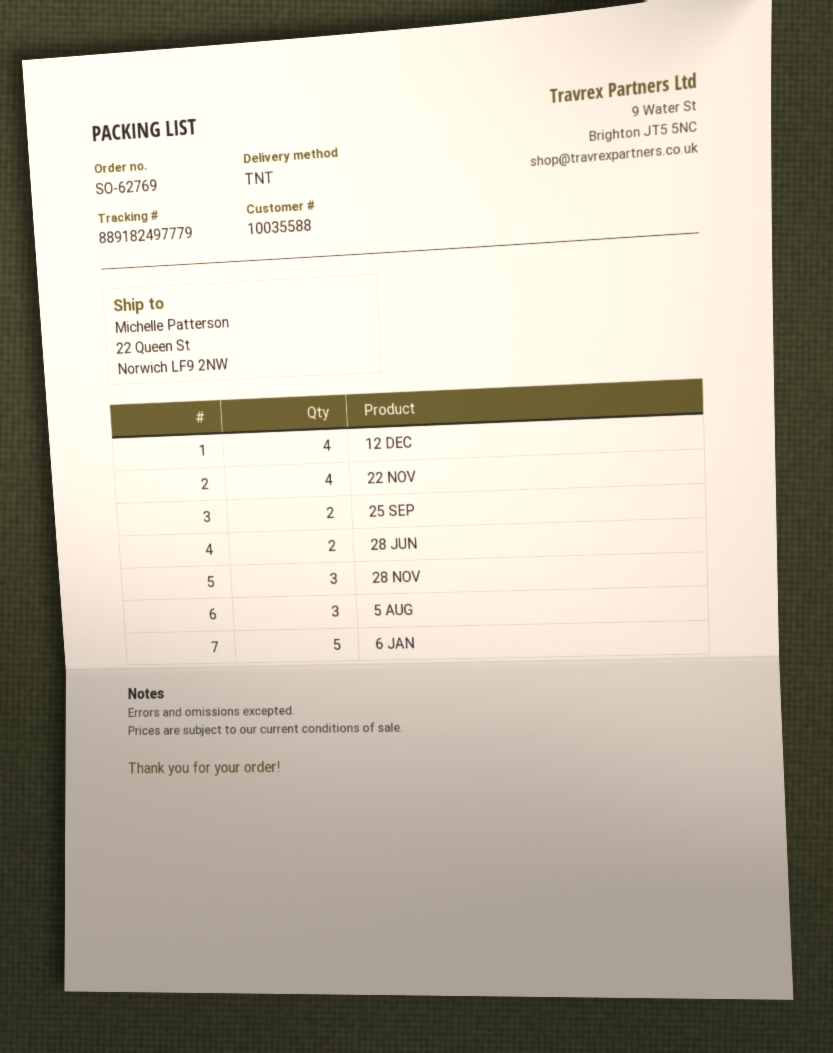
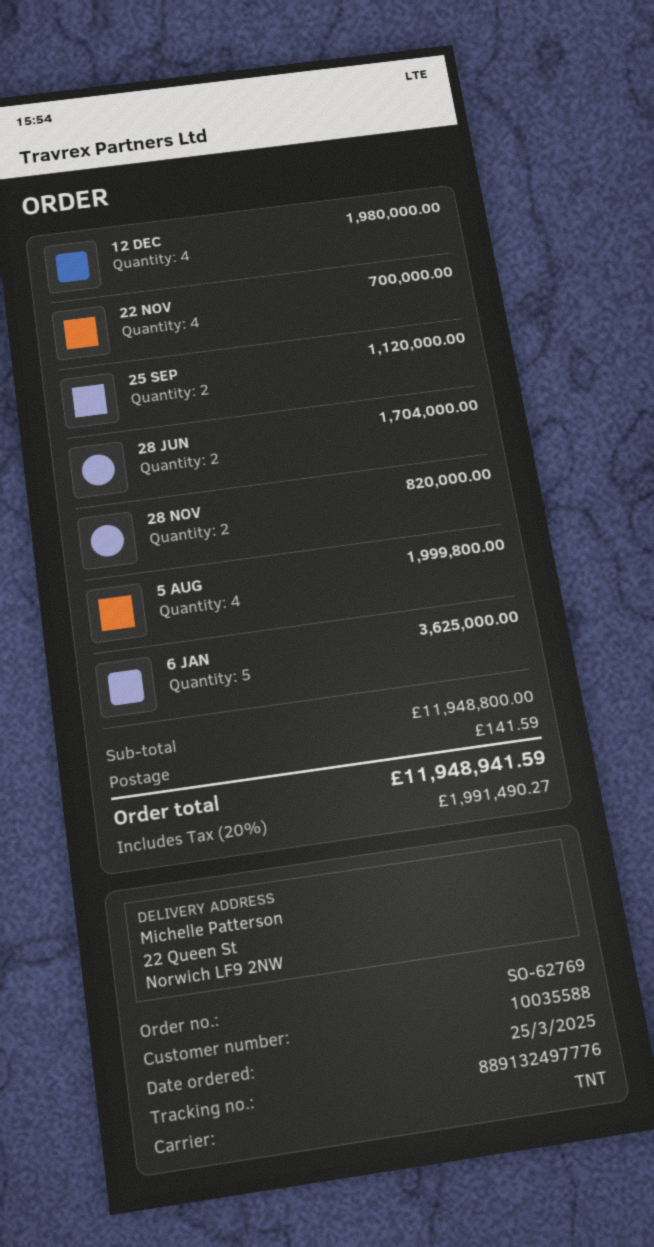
tracking number: 889182497779 -> 889132497776
28 NOV: 3 -> 2
5 AUG: 3 -> 4

